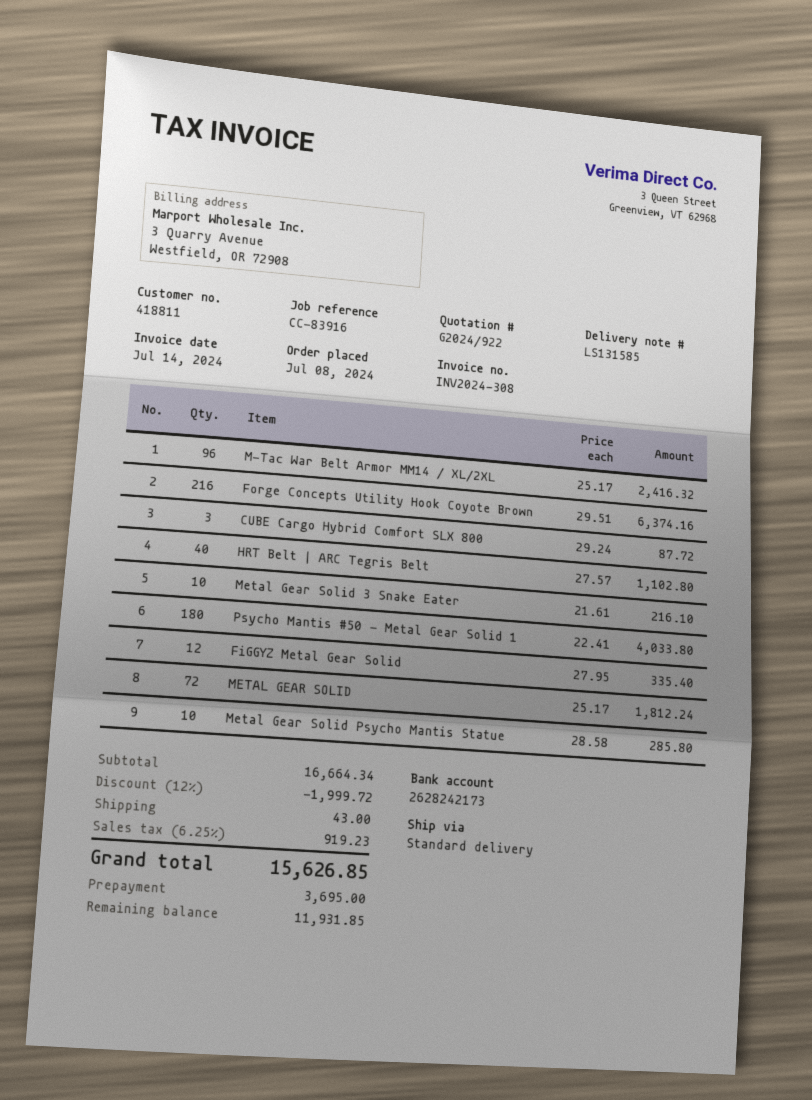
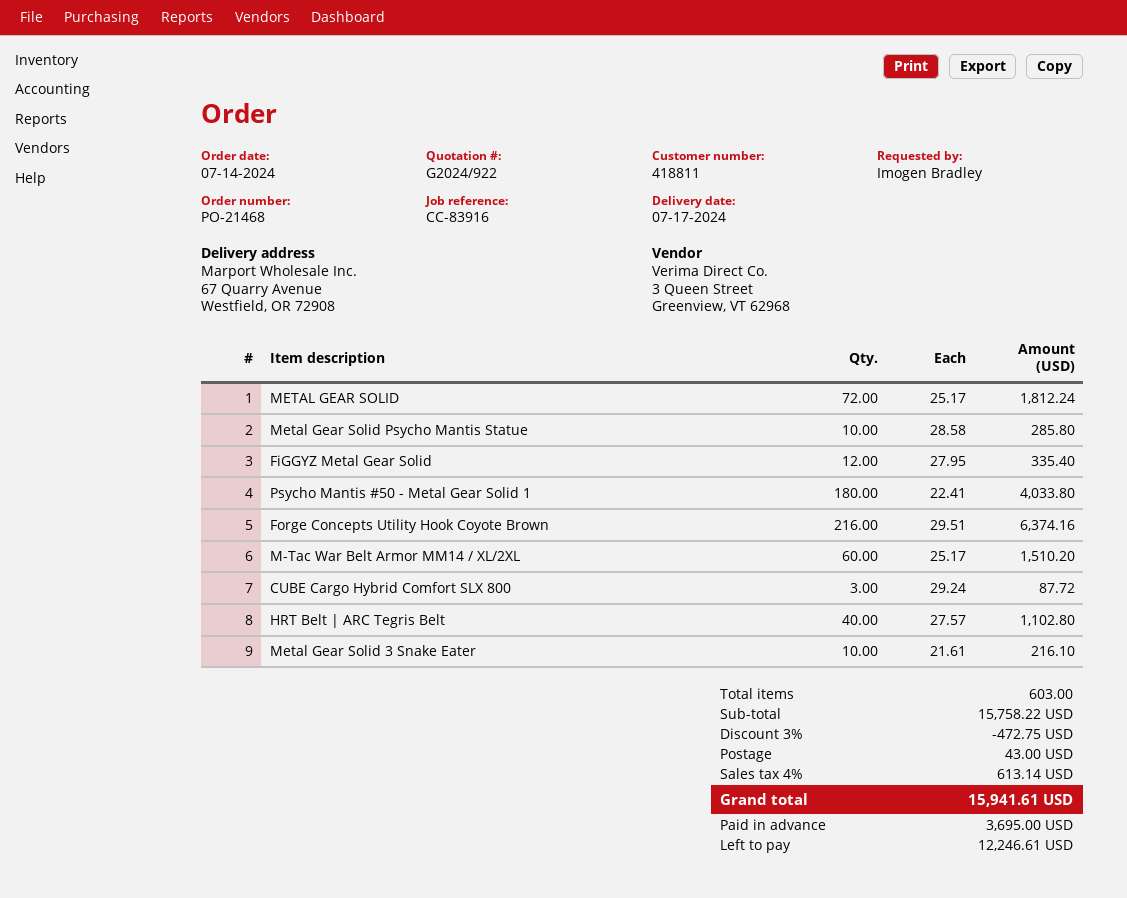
order date: 2024-07-08 -> 2024-07-14
M-Tac War Belt Armor MM14 / XL/2XL: 96 x 25.17 = 2416.32 -> 60 x 25.17 = 1510.20
subtotal: 16664.34 -> 15758.22
discount: 12% = 1999.72 -> 3% = 472.75
tax: 6.25% = 919.23 -> 4% = 613.14
total: 15626.85 -> 15941.61
balance: 11931.85 -> 12246.61

